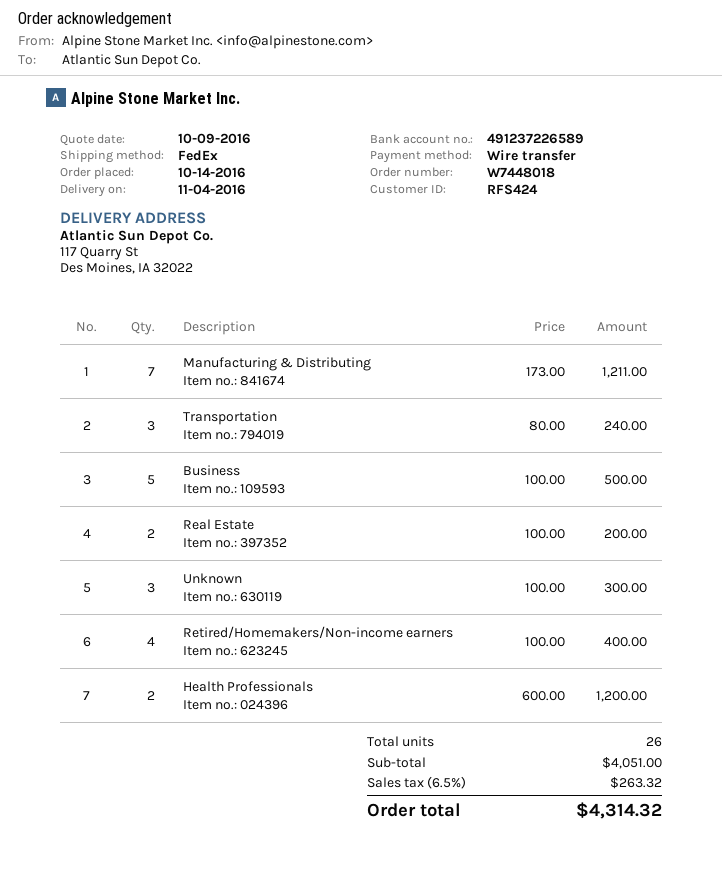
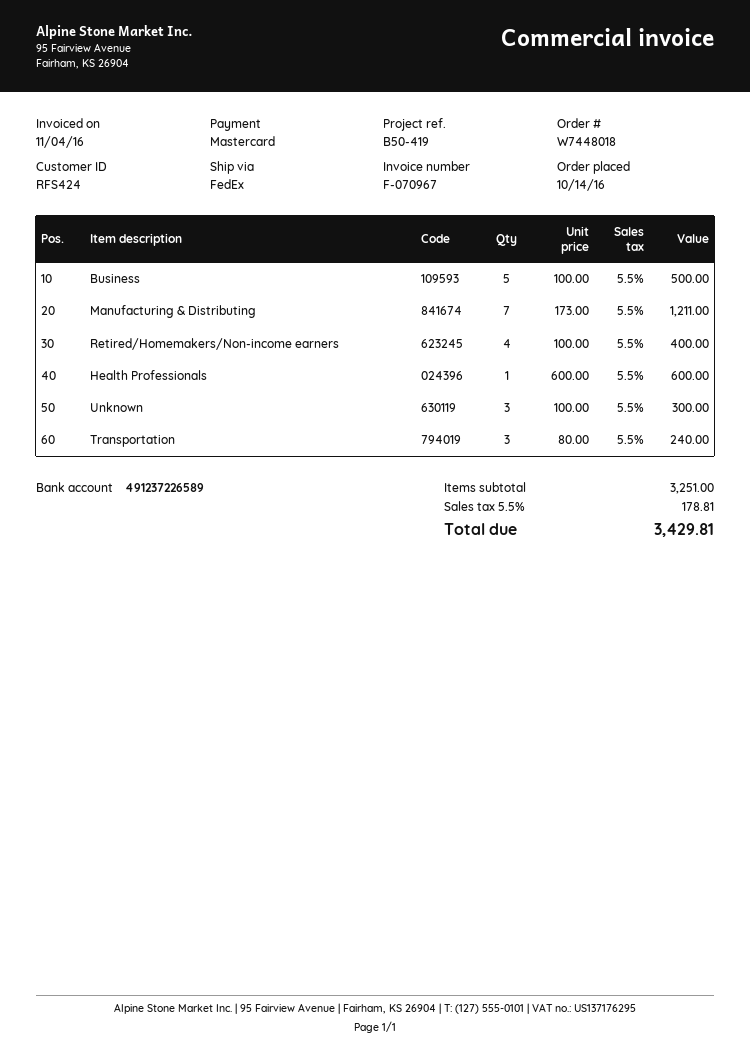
payment method: bank transfer -> Mastercard
Real Estate: 2 x 100.00 = 200.00 -> none
Health Professionals: 2 x 600.00 = 1200.00 -> 1 x 600.00 = 600.00
subtotal: 4051.00 -> 3251.00
tax: 6.5% = 263.32 -> 5.5% = 178.81
total: 4314.32 -> 3429.81

